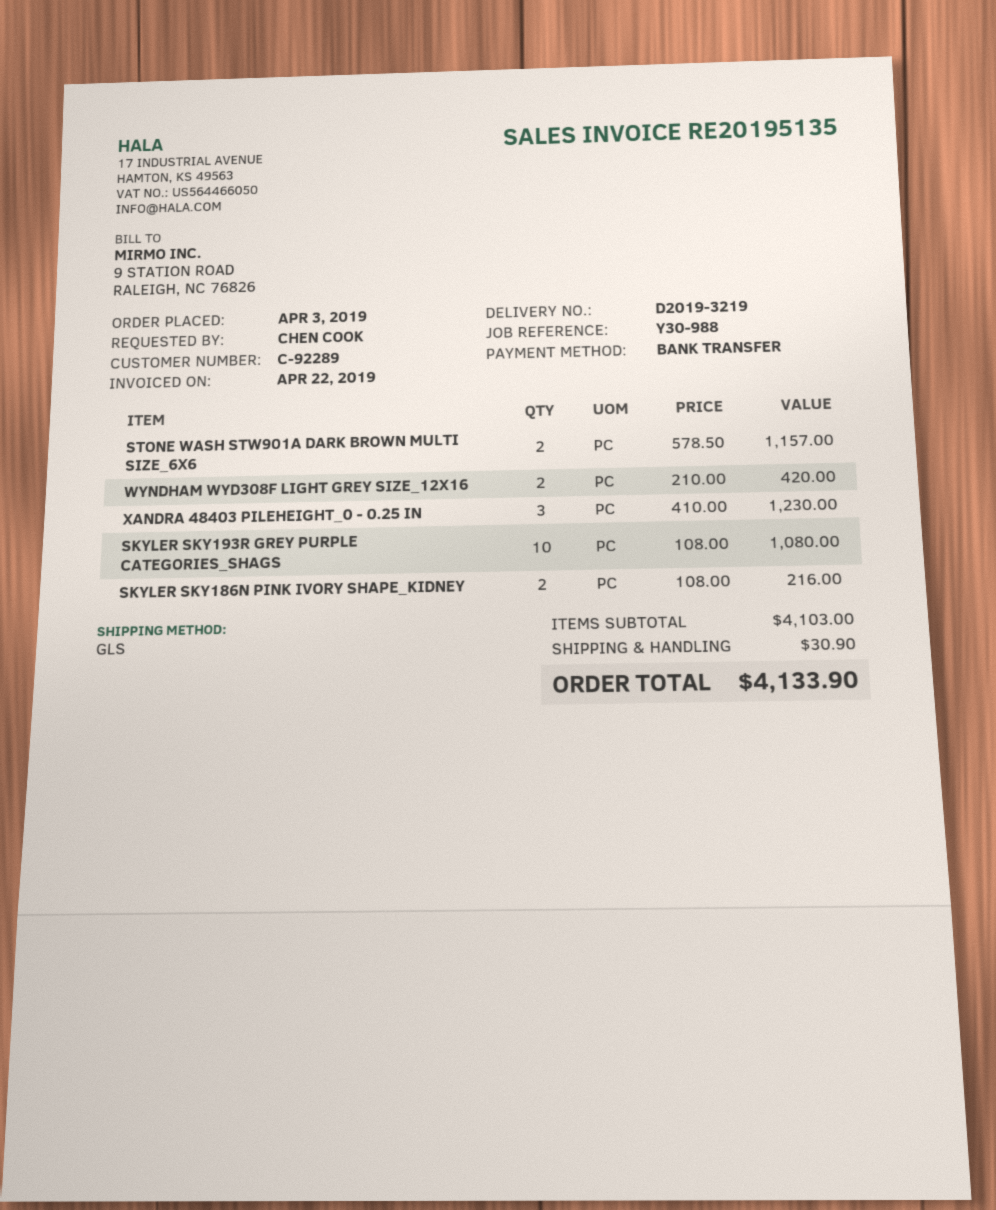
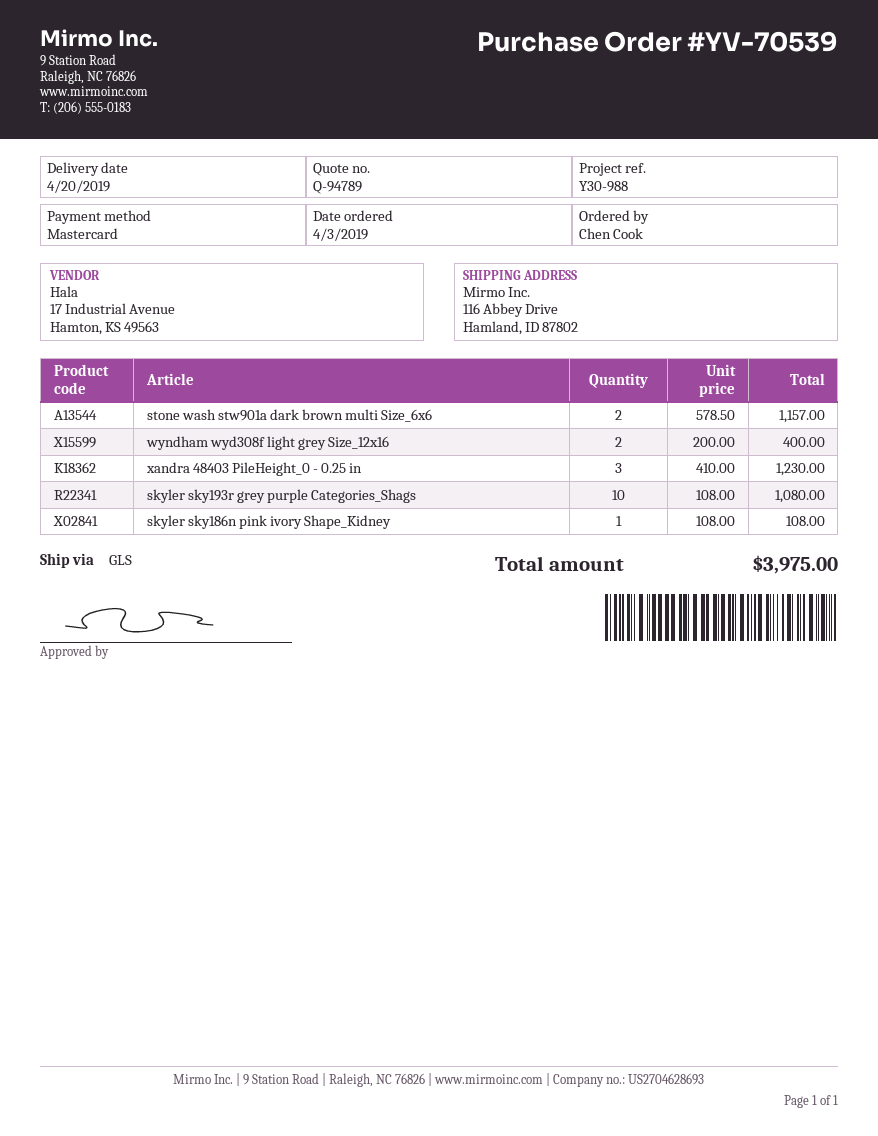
payment method: bank transfer -> Mastercard
WYNDHAM WYD308F LIGHT GREY SIZE_12X16: 2 x 210.00 = 420.00 -> 2 x 200.00 = 400.00
SKYLER SKY186N PINK IVORY SHAPE_KIDNEY: 2 x 108.00 = 216.00 -> 1 x 108.00 = 108.00
shipping: 30.90 -> none
total: 4133.90 -> 3975.00

